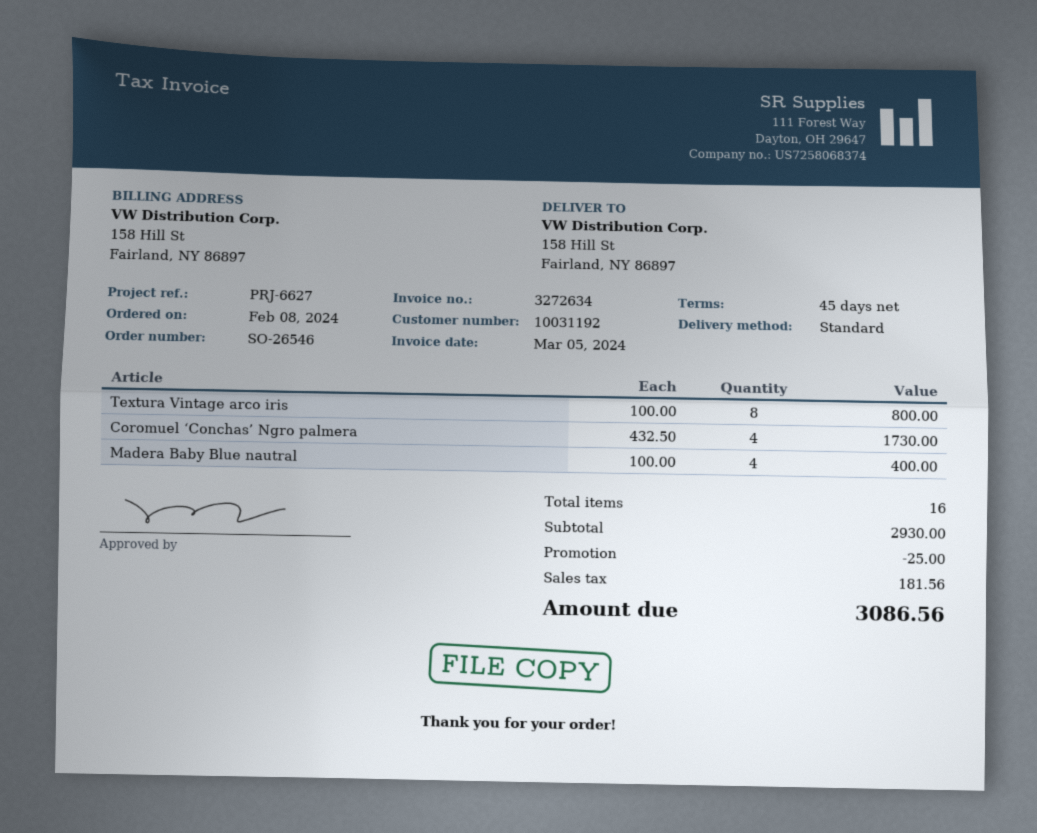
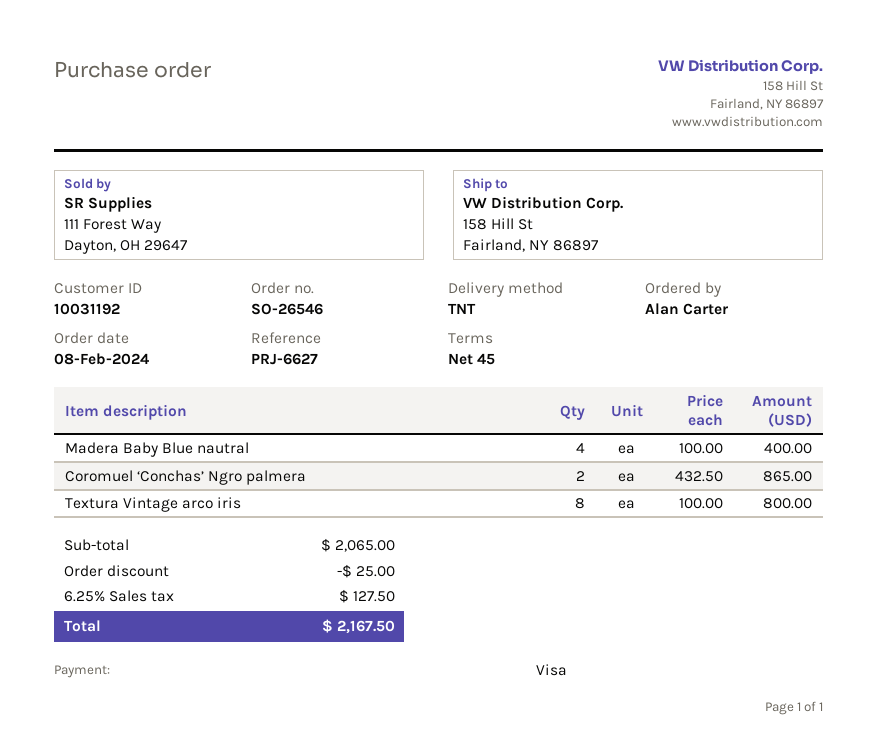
shipping method: standard -> TNT
Coromuel ‘Conchas’ Ngro palmera: 4 x 432.50 = 1730.00 -> 2 x 432.50 = 865.00
subtotal: 2930.00 -> 2065.00
tax: 181.56 -> 127.50
total: 3086.56 -> 2167.50

